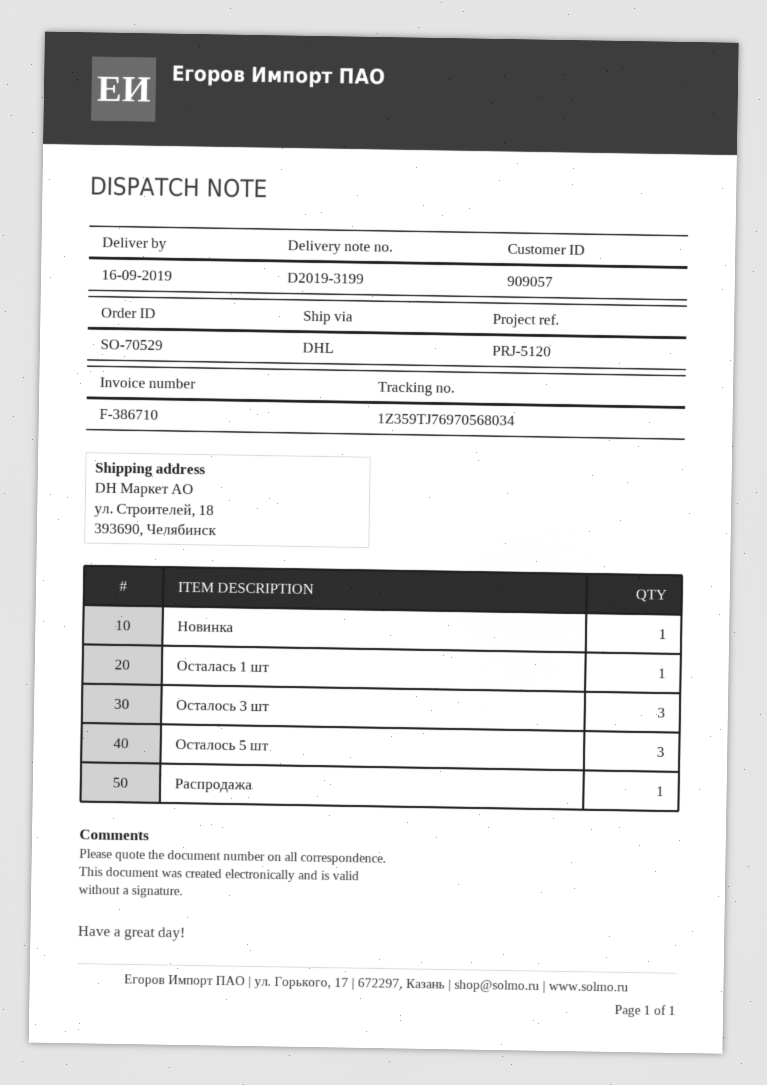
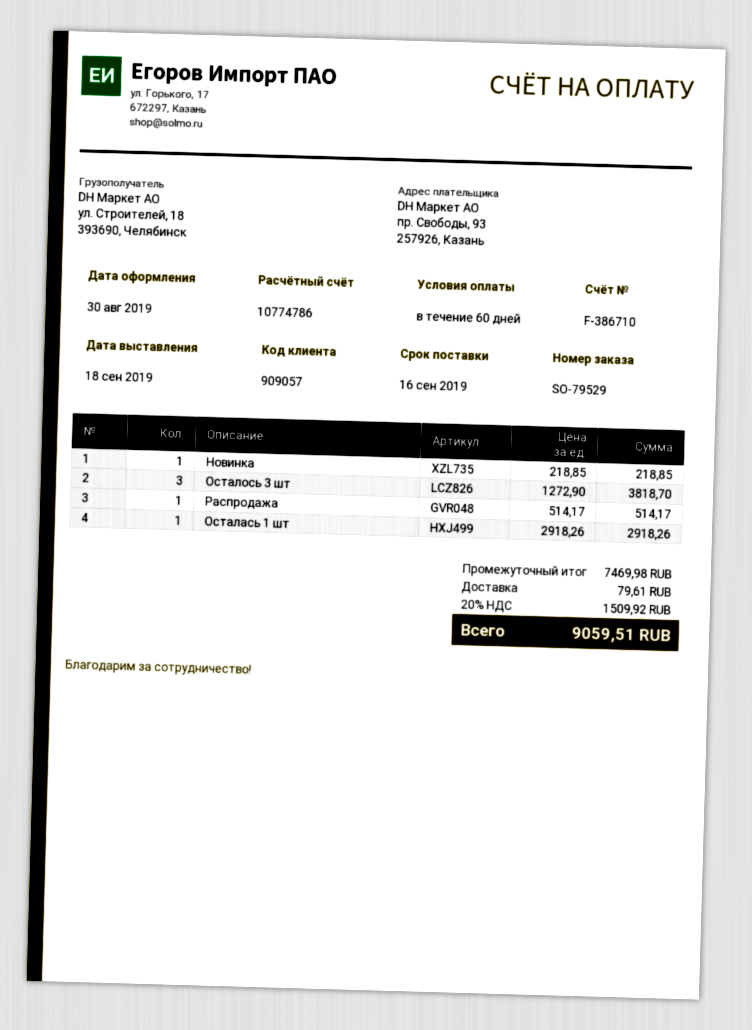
order number: SO-70529 -> SO-79529
Осталось 5 шт: 3 -> none

